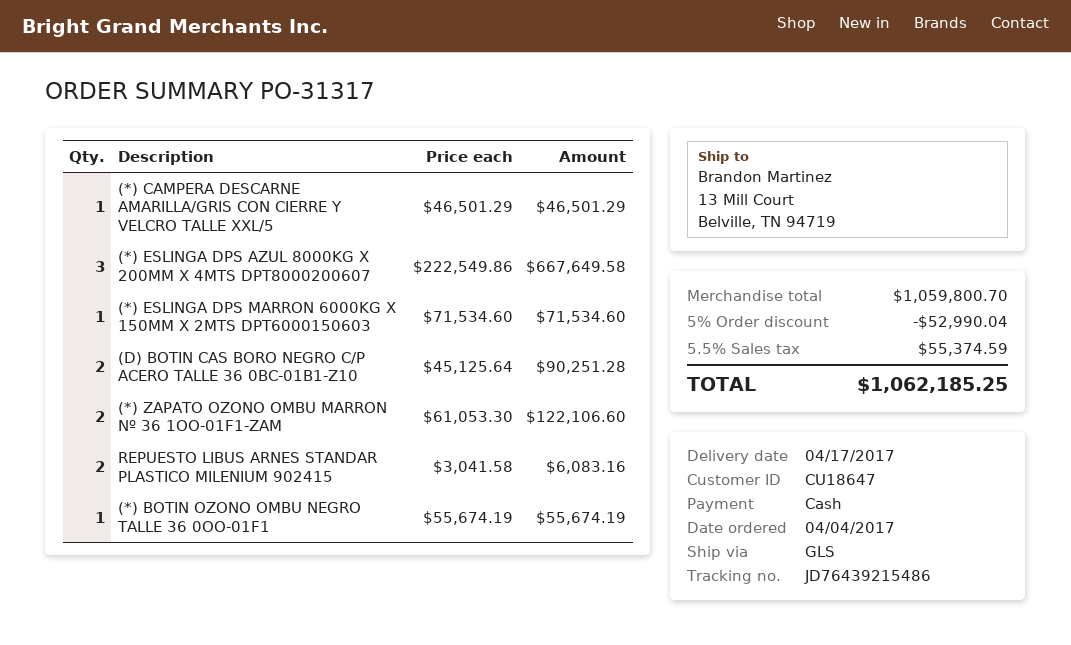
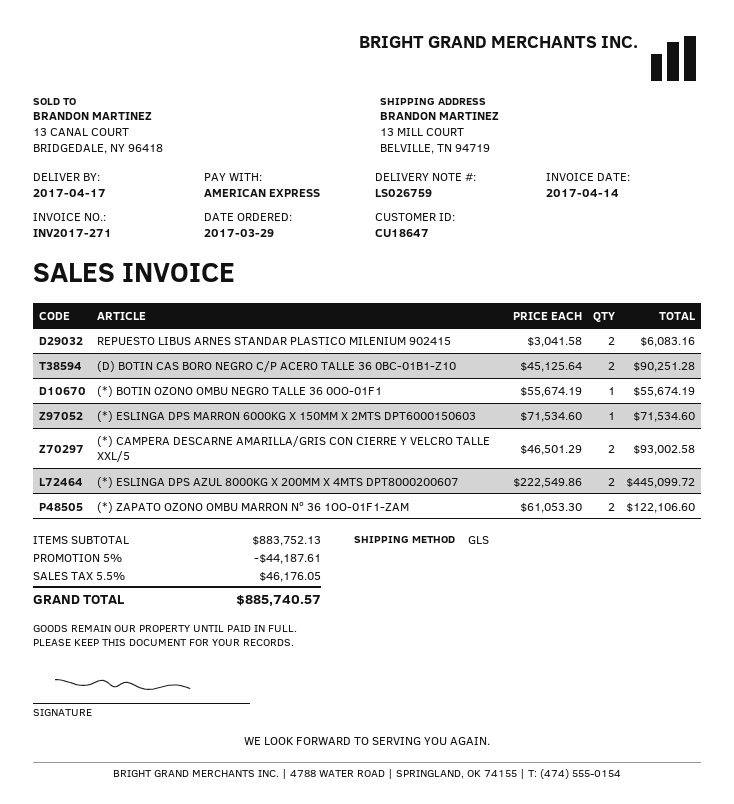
order date: 2017-04-04 -> 2017-03-29
payment method: cash -> American Express
(*) CAMPERA DESCARNE AMARILLA/GRIS CON CIERRE Y VELCRO TALLE XXL/5: 1 x 46501.29 = 46501.29 -> 2 x 46501.29 = 93002.58
(*) ESLINGA DPS AZUL 8000KG X 200MM X 4MTS DPT8000200607: 3 x 222549.86 = 667649.58 -> 2 x 222549.86 = 445099.72
subtotal: 1059800.70 -> 883752.13
discount: 5% = 52990.04 -> 5% = 44187.61
tax: 5.5% = 55374.59 -> 5.5% = 46176.05
total: 1062185.25 -> 885740.57

